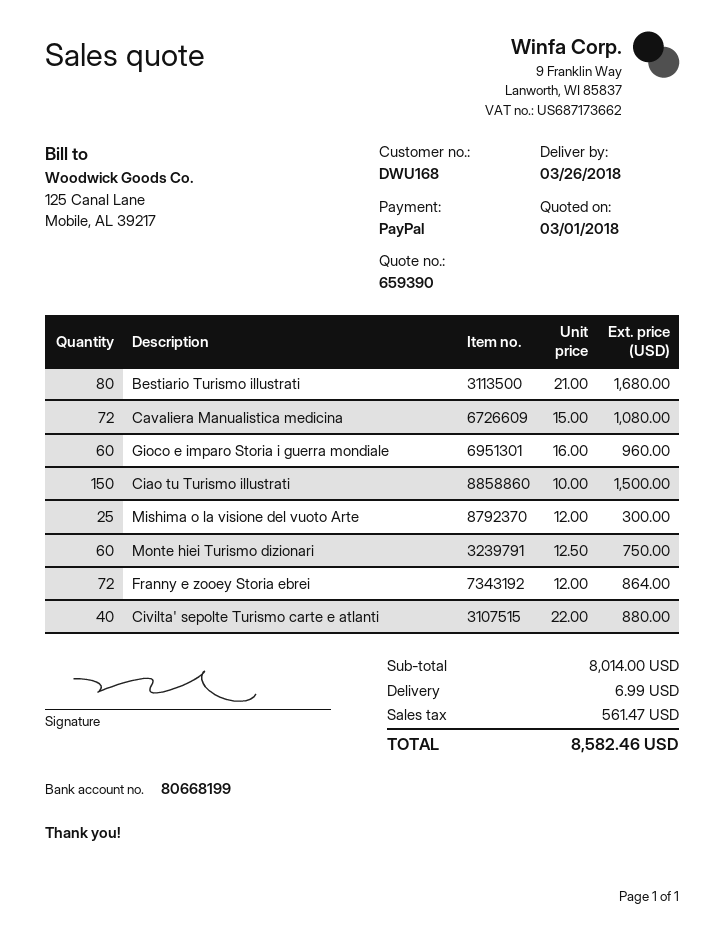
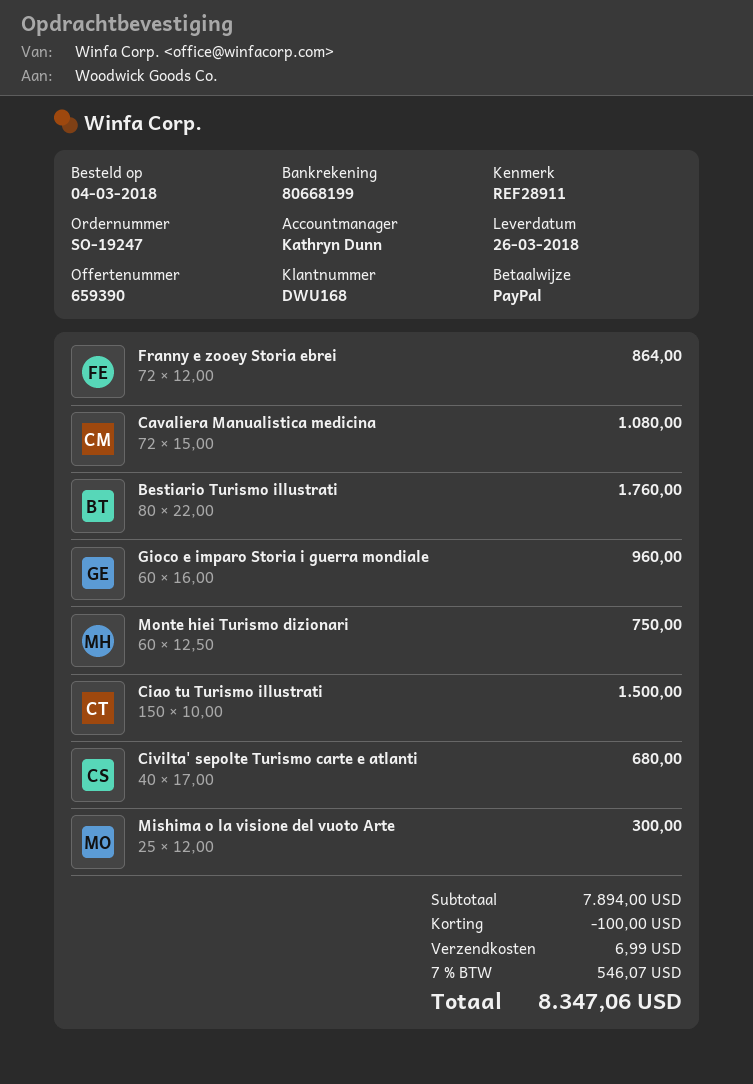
Bestiario Turismo illustrati: 80 x 21.00 = 1680.00 -> 80 x 22.00 = 1760.00
Civilta' sepolte Turismo carte e atlanti: 40 x 22.00 = 880.00 -> 40 x 17.00 = 680.00
subtotal: 8014.00 -> 7894.00
discount: none -> 100.00
tax: 561.47 -> 546.07
total: 8582.46 -> 8347.06

